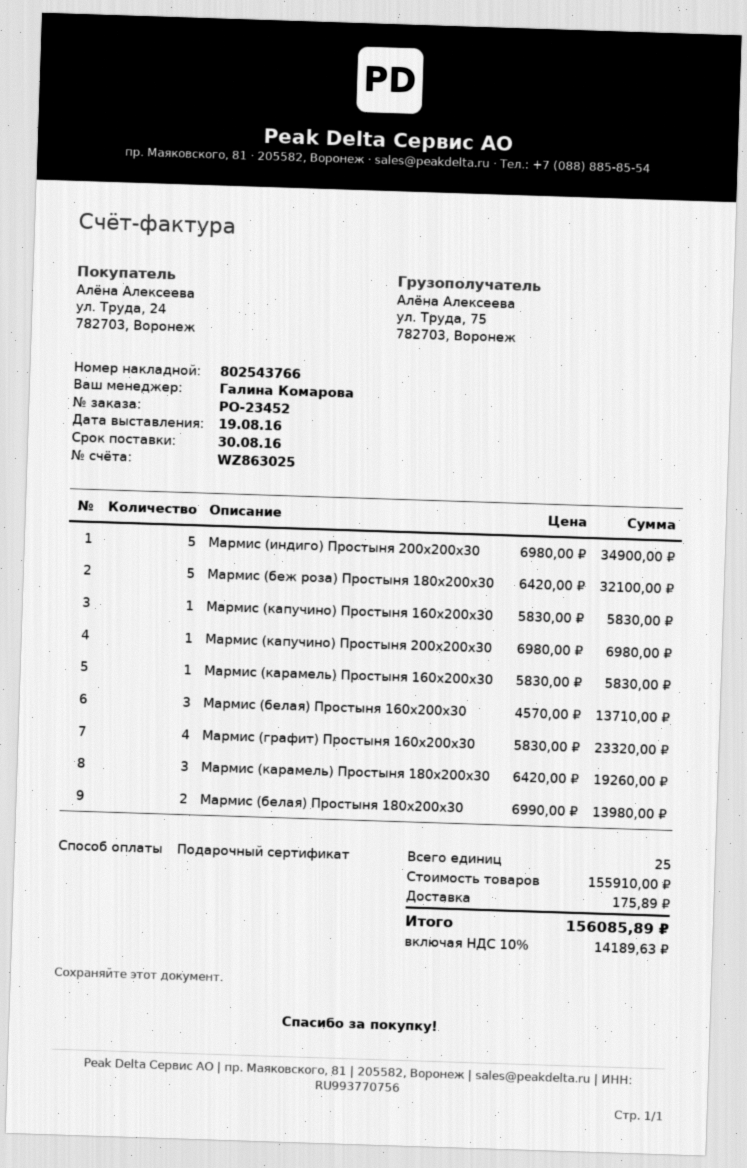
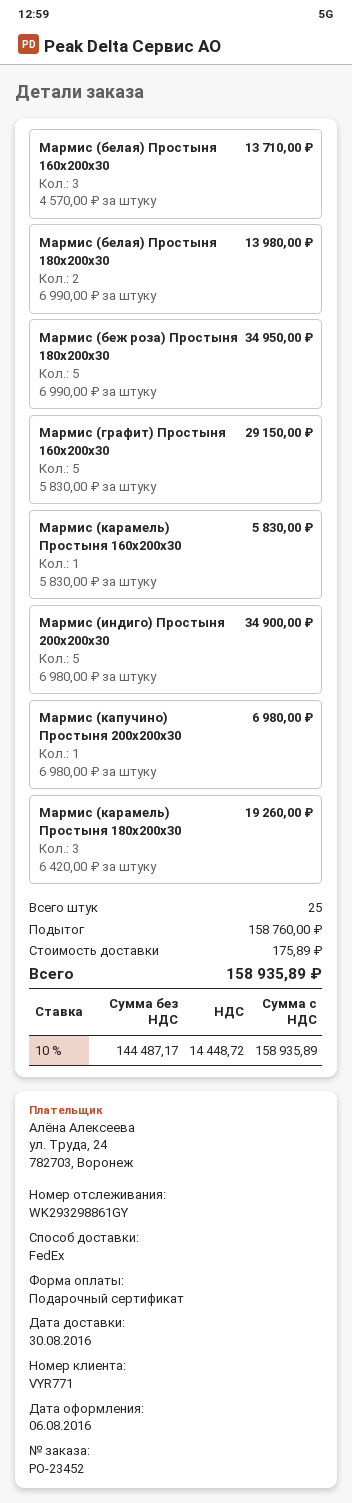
Мармис (беж роза) Простыня 180х200х30: 5 x 6420.00 = 32100.00 -> 5 x 6990.00 = 34950.00
Мармис (капучино) Простыня 160х200х30: 1 x 5830.00 = 5830.00 -> none
Мармис (графит) Простыня 160х200х30: 4 x 5830.00 = 23320.00 -> 5 x 5830.00 = 29150.00
subtotal: 155910.00 -> 158760.00
tax: 10% = 14189.63 -> 10% = 14448.72
total: 156085.89 -> 158935.89

